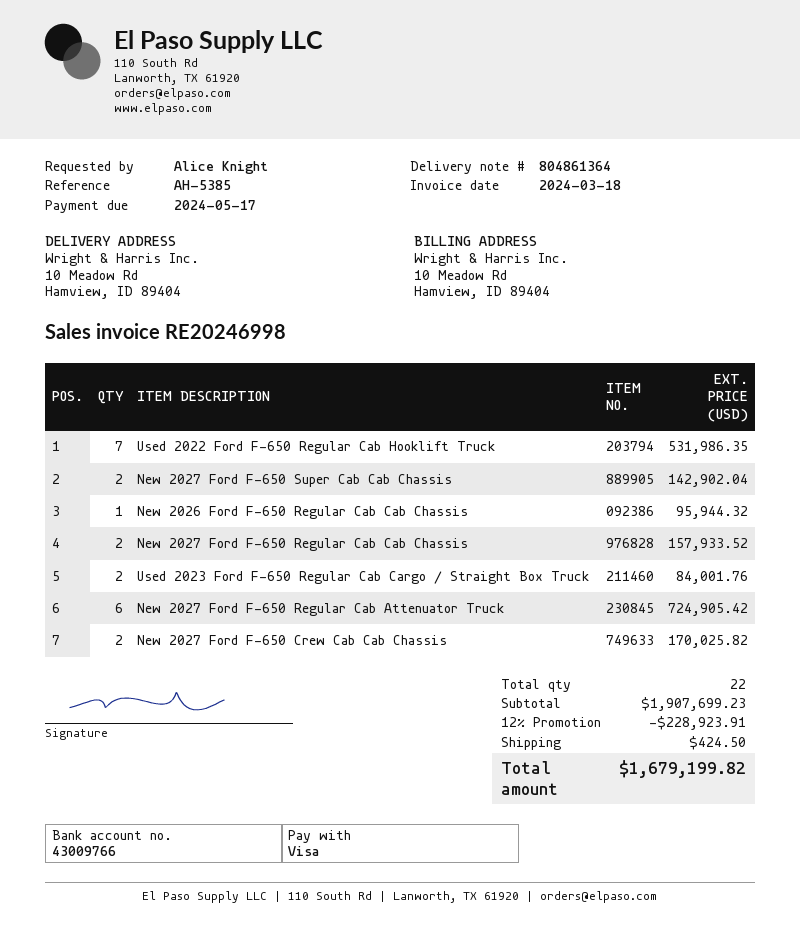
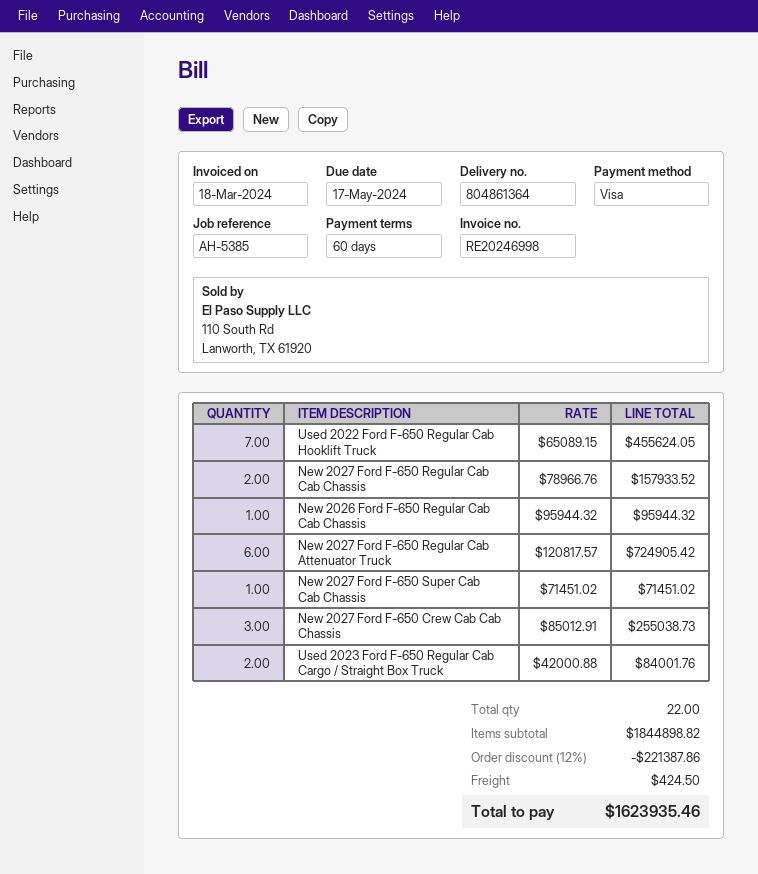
Used 2022 Ford F-650 Regular Cab Hooklift Truck: 7 for 531986.35 -> 7 for 455624.05
New 2027 Ford F-650 Super Cab Cab Chassis: 2 for 142902.04 -> 1 for 71451.02
New 2027 Ford F-650 Crew Cab Cab Chassis: 2 for 170025.82 -> 3 for 255038.73
subtotal: 1907699.23 -> 1844898.82
discount: 12% = 228923.91 -> 12% = 221387.86
total: 1679199.82 -> 1623935.46

